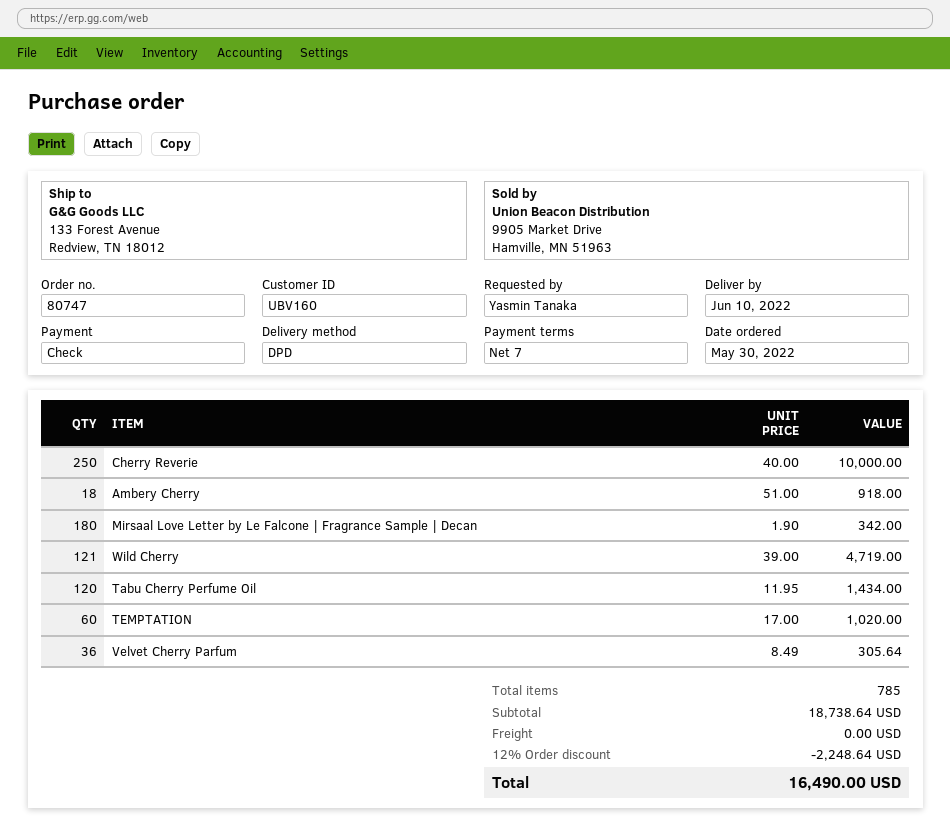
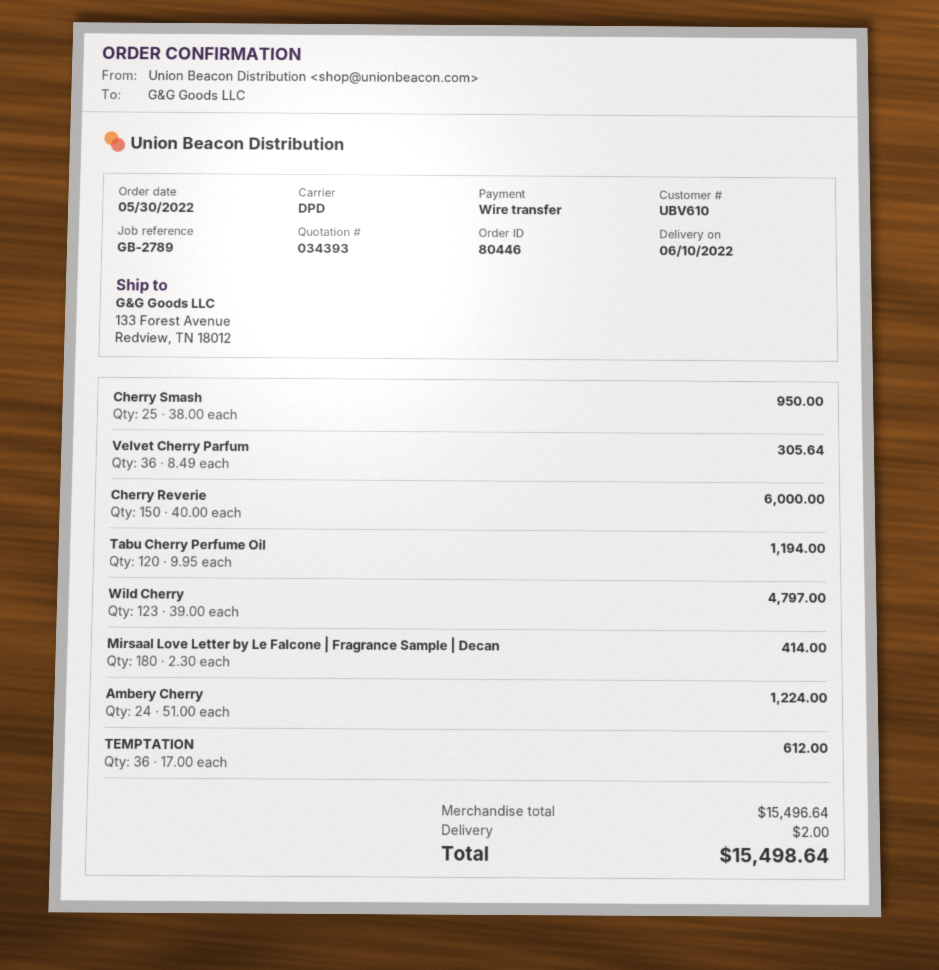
order number: 80747 -> 80446
customer number: UBV160 -> UBV610
payment method: cheque -> bank transfer
Cherry Reverie: 250 x 40.00 = 10000.00 -> 150 x 40.00 = 6000.00
Ambery Cherry: 18 x 51.00 = 918.00 -> 24 x 51.00 = 1224.00
Mirsaal Love Letter by Le Falcone | Fragrance Sample | Decan: 180 x 1.90 = 342.00 -> 180 x 2.30 = 414.00
Wild Cherry: 121 x 39.00 = 4719.00 -> 123 x 39.00 = 4797.00
Tabu Cherry Perfume Oil: 120 x 11.95 = 1434.00 -> 120 x 9.95 = 1194.00
TEMPTATION: 60 x 17.00 = 1020.00 -> 36 x 17.00 = 612.00
Cherry Smash: none -> 25 x 38.00 = 950.00
subtotal: 18738.64 -> 15496.64
discount: 12% = 2248.64 -> none
shipping: 0.00 -> 2.00
total: 16490.00 -> 15498.64

